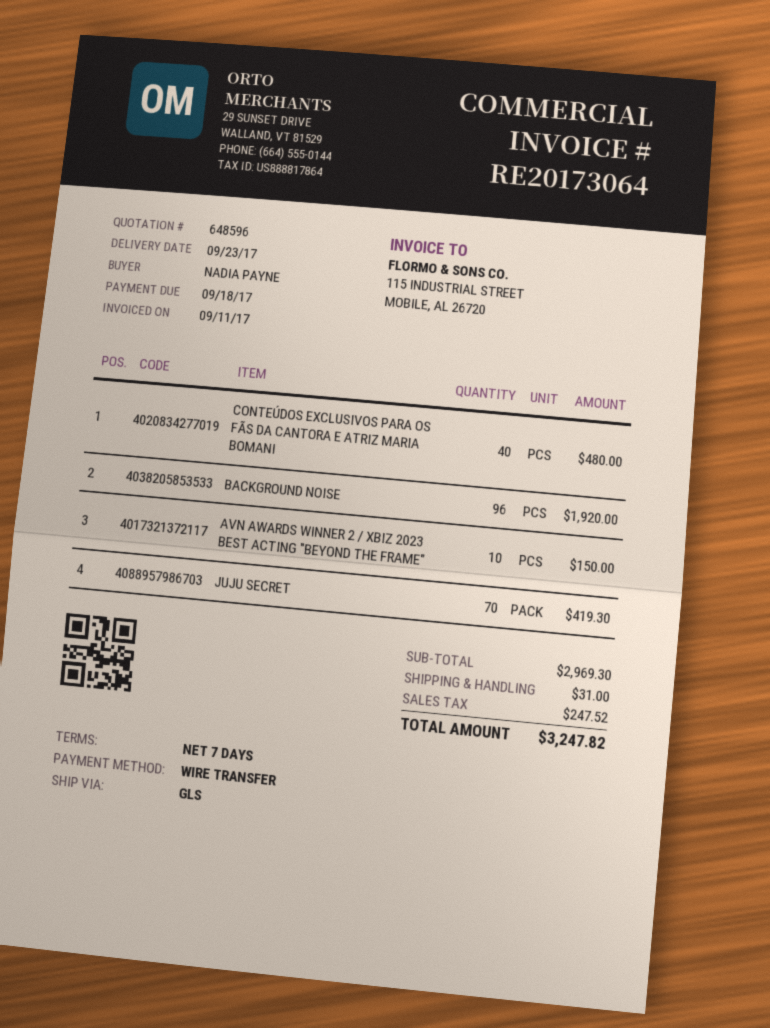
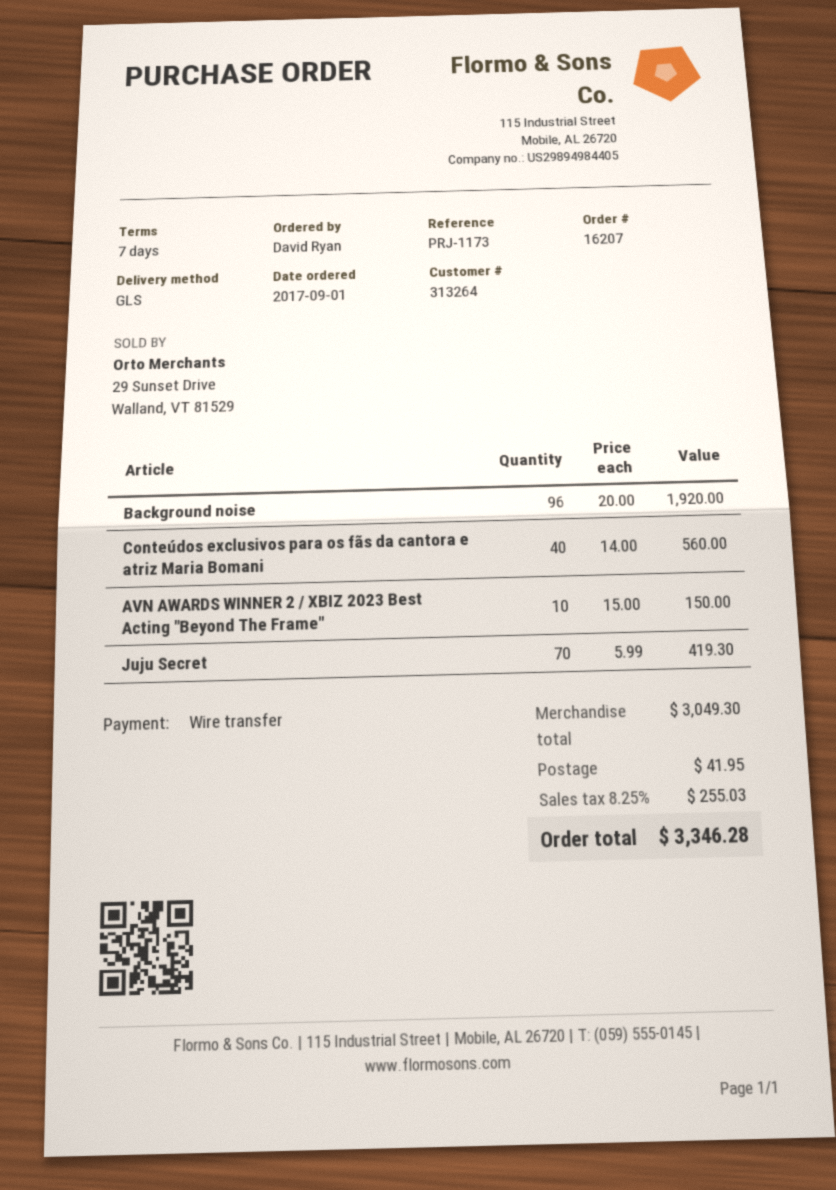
ordered by: NADIA PAYNE -> David Ryan
CONTEÚDOS EXCLUSIVOS PARA OS FÃS DA CANTORA E ATRIZ MARIA BOMANI: 40 for 480.00 -> 40 for 560.00
subtotal: 2969.30 -> 3049.30
shipping: 31.00 -> 41.95
tax: 247.52 -> 255.03
total: 3247.82 -> 3346.28

